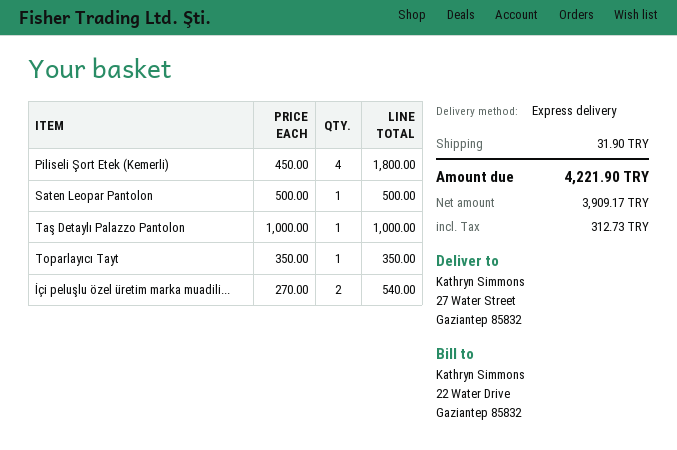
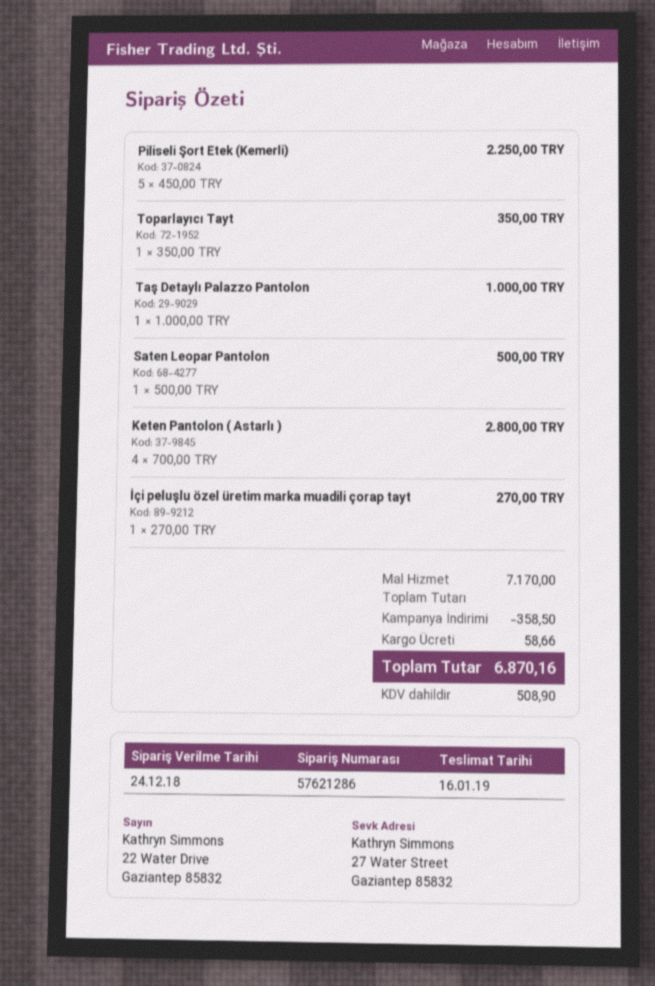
Piliseli Şort Etek (Kemerli): 4 x 450.00 = 1800.00 -> 5 x 450.00 = 2250.00
İçi peluşlu özel üretim marka muadili...: 2 x 270.00 = 540.00 -> 1 x 270.00 = 270.00
Keten Pantolon ( Astarlı ): none -> 4 x 700.00 = 2800.00
discount: none -> 358.50
shipping: 31.90 -> 58.66
tax: 312.73 -> 508.90
total: 4221.90 -> 6870.16

